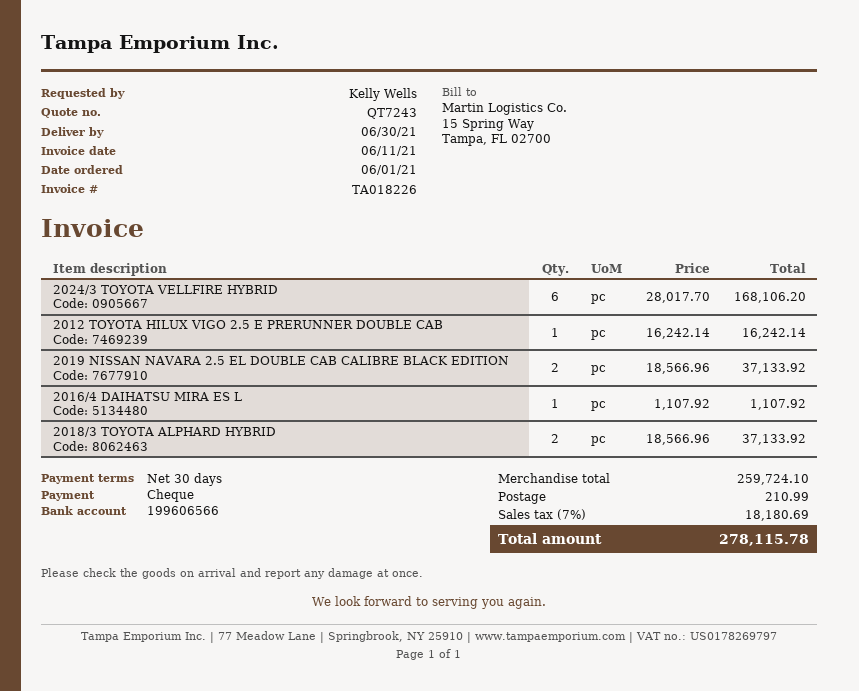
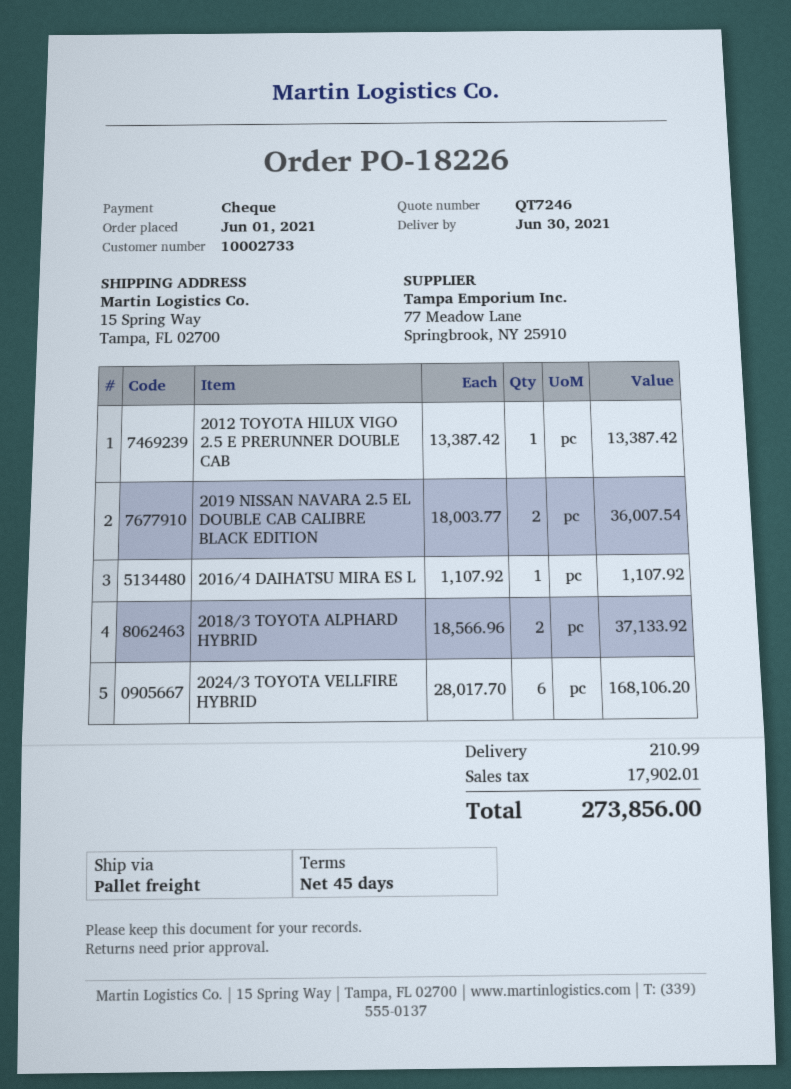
quote number: QT7243 -> QT7246
payment terms: 30 days -> 45 days
2012 TOYOTA HILUX VIGO 2.5 E PRERUNNER DOUBLE CAB: 1 x 16242.14 = 16242.14 -> 1 x 13387.42 = 13387.42
2019 NISSAN NAVARA 2.5 EL DOUBLE CAB CALIBRE BLACK EDITION: 2 x 18566.96 = 37133.92 -> 2 x 18003.77 = 36007.54
tax: 18180.69 -> 17902.01
total: 278115.78 -> 273856.00

